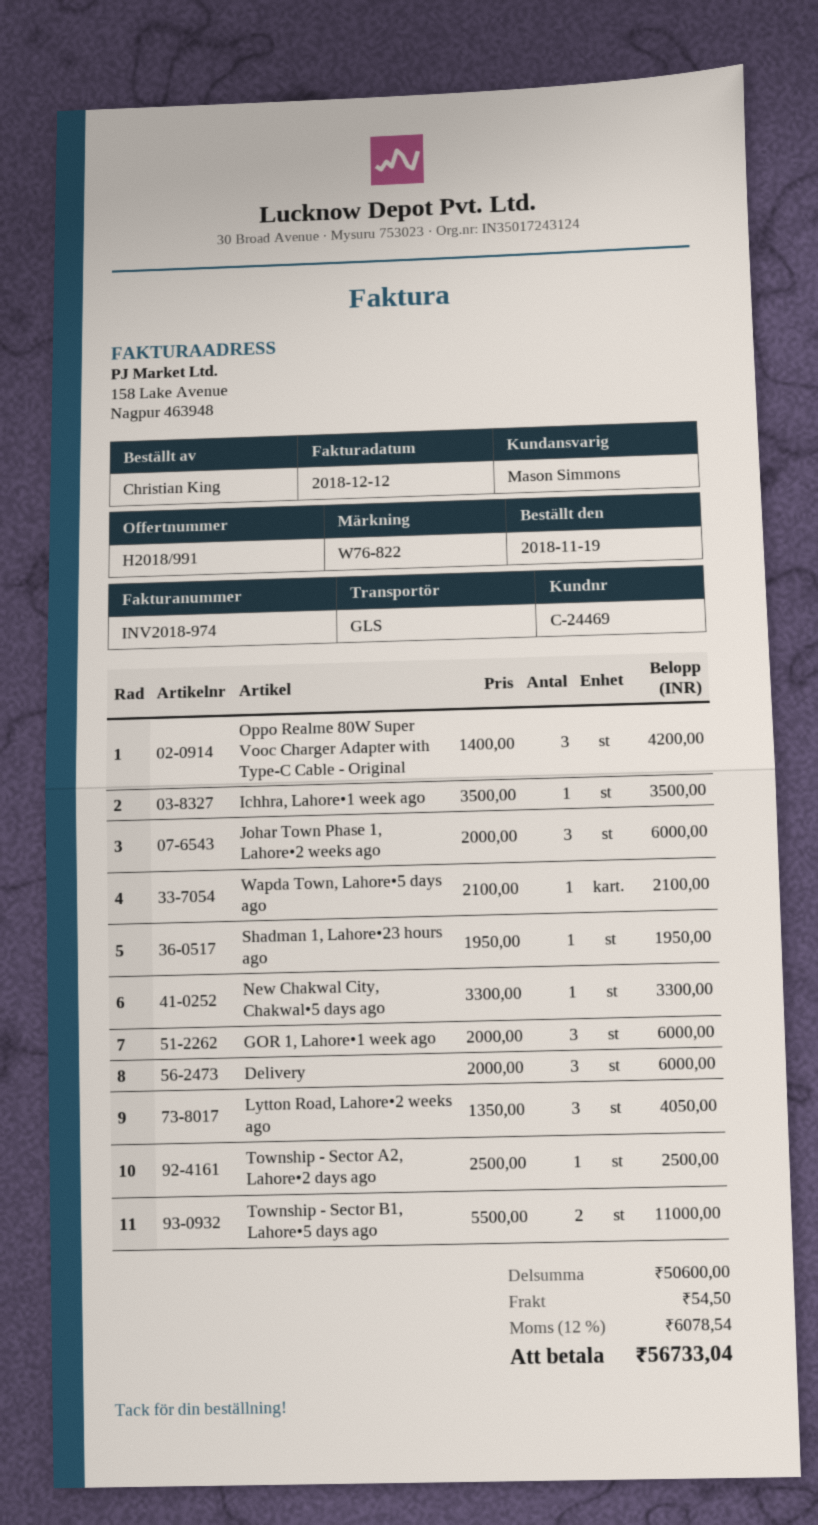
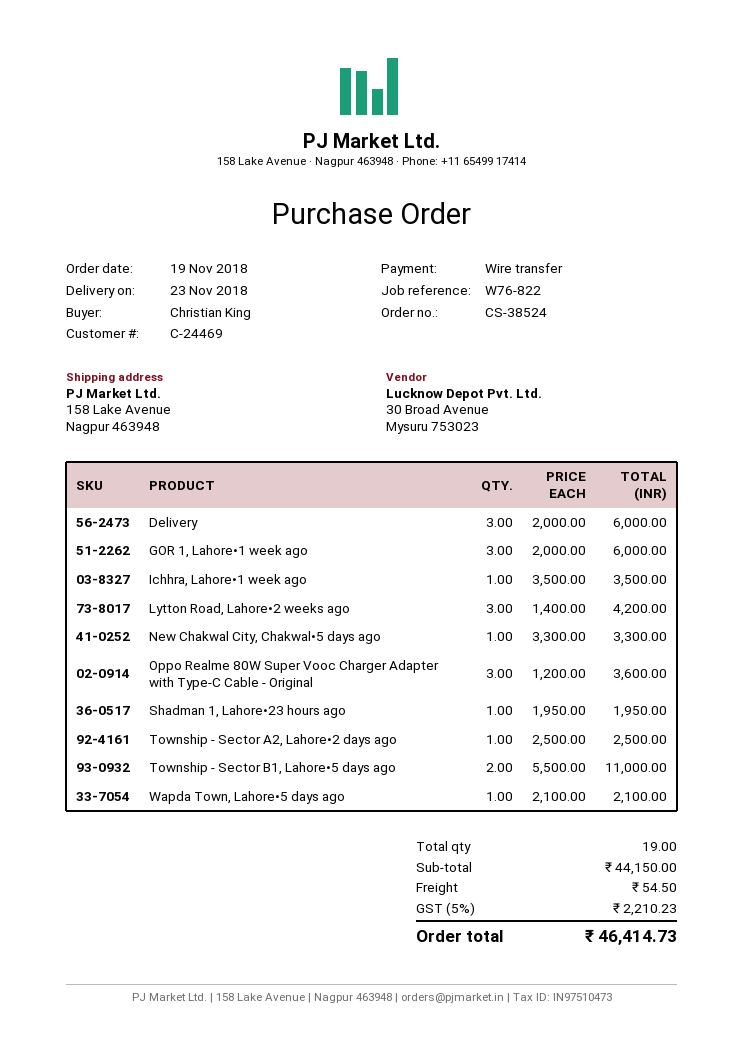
Oppo Realme 80W Super Vooc Charger Adapter with Type-C Cable - Original: 3 x 1400.00 = 4200.00 -> 3 x 1200.00 = 3600.00
Johar Town Phase 1, Lahore•2 weeks ago: 3 x 2000.00 = 6000.00 -> none
Lytton Road, Lahore•2 weeks ago: 3 x 1350.00 = 4050.00 -> 3 x 1400.00 = 4200.00
subtotal: 50600.00 -> 44150.00
tax: 12% = 6078.54 -> 5% = 2210.23
total: 56733.04 -> 46414.73

